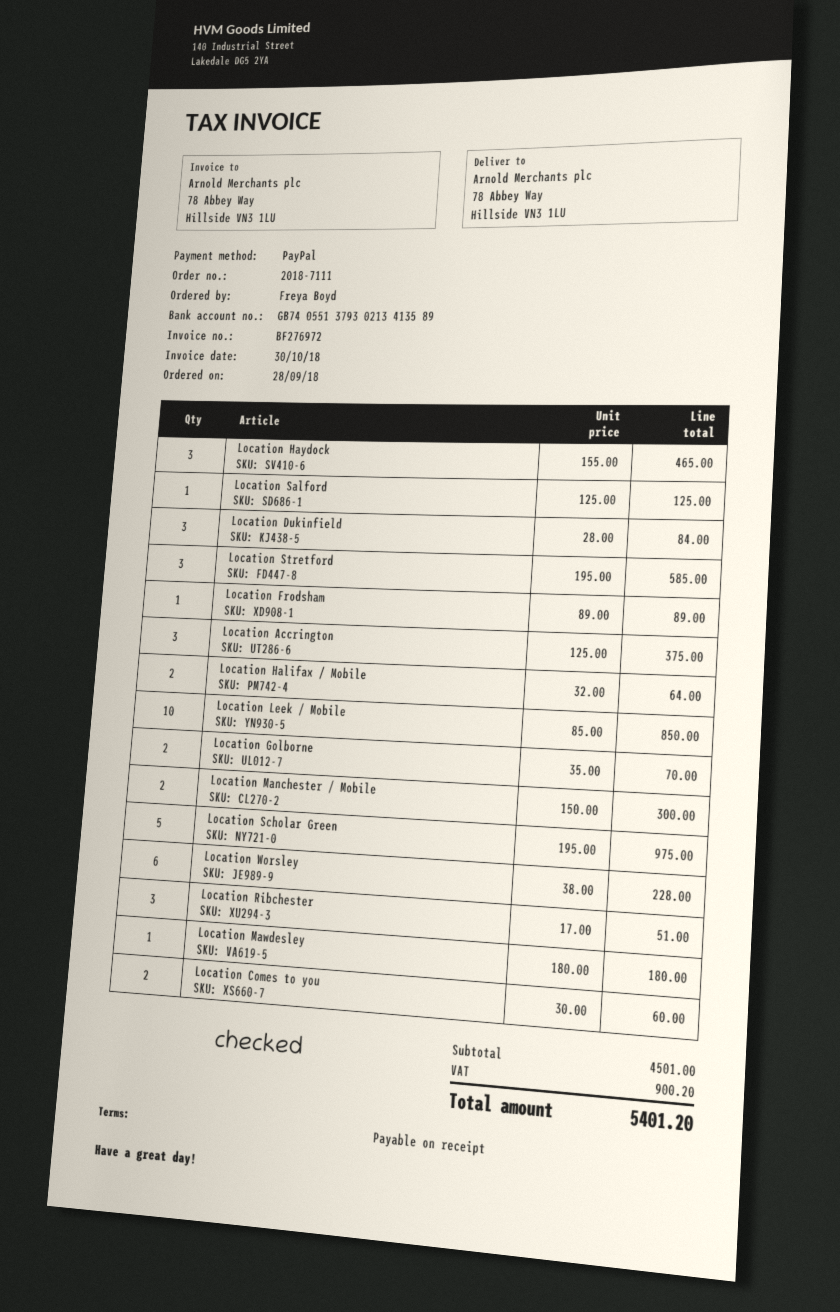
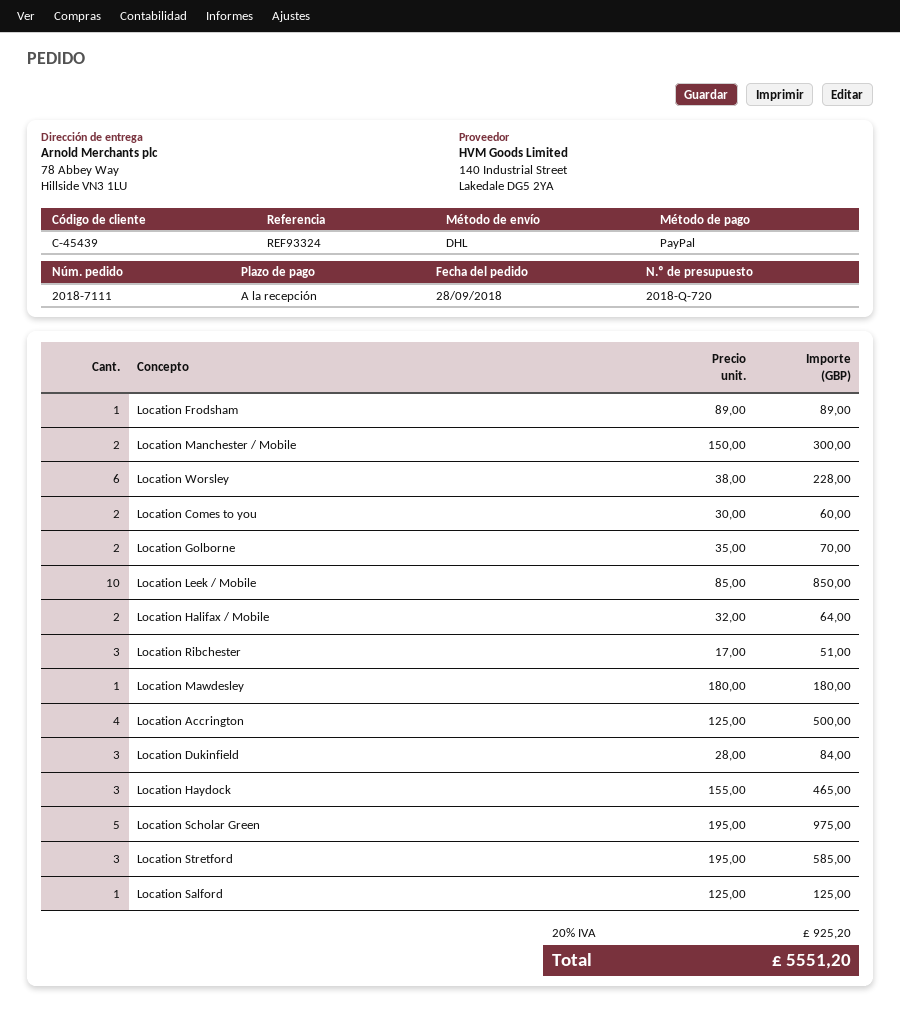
Location Accrington: 3 x 125.00 = 375.00 -> 4 x 125.00 = 500.00
tax: 900.20 -> 925.20
total: 5401.20 -> 5551.20

